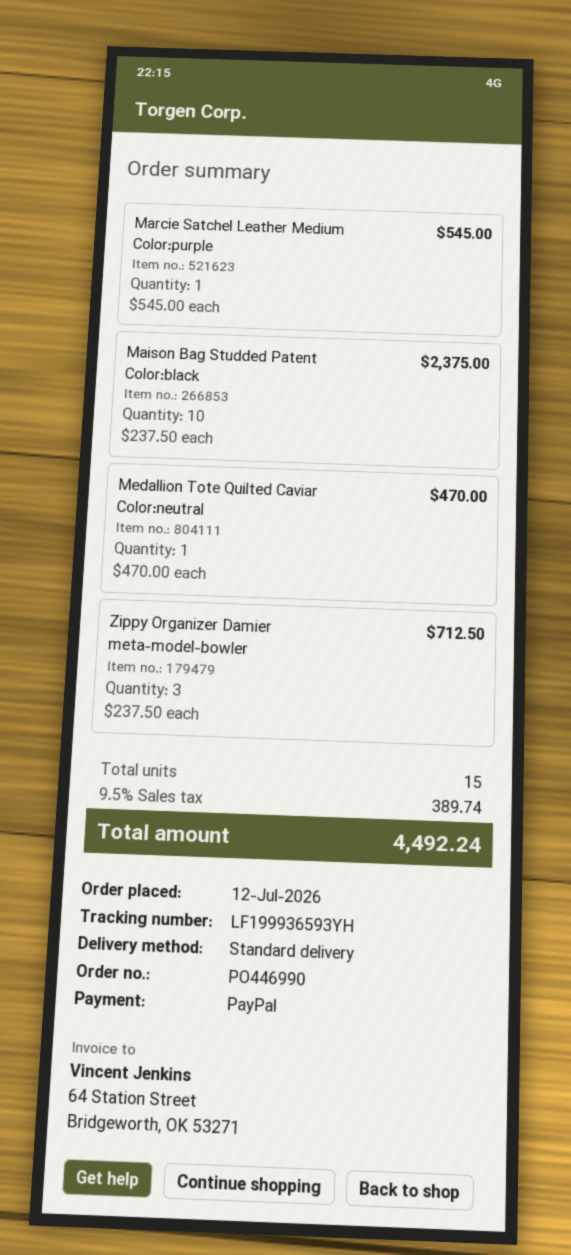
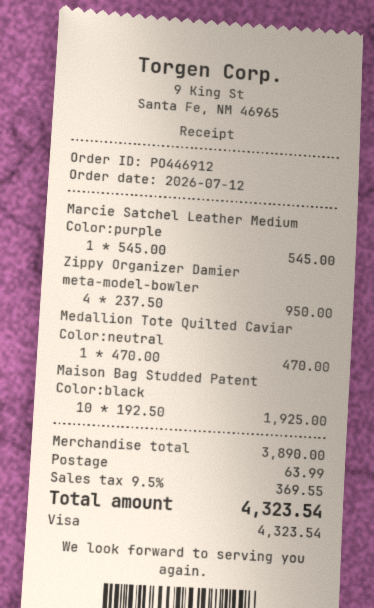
order number: PO446990 -> PO446912
payment method: PayPal -> Visa
Maison Bag Studded Patent Color:black: 10 x 237.50 = 2375.00 -> 10 x 192.50 = 1925.00
Zippy Organizer Damier meta-model-bowler: 3 x 237.50 = 712.50 -> 4 x 237.50 = 950.00
shipping: none -> 63.99
tax: 9.5% = 389.74 -> 9.5% = 369.55
total: 4492.24 -> 4323.54

